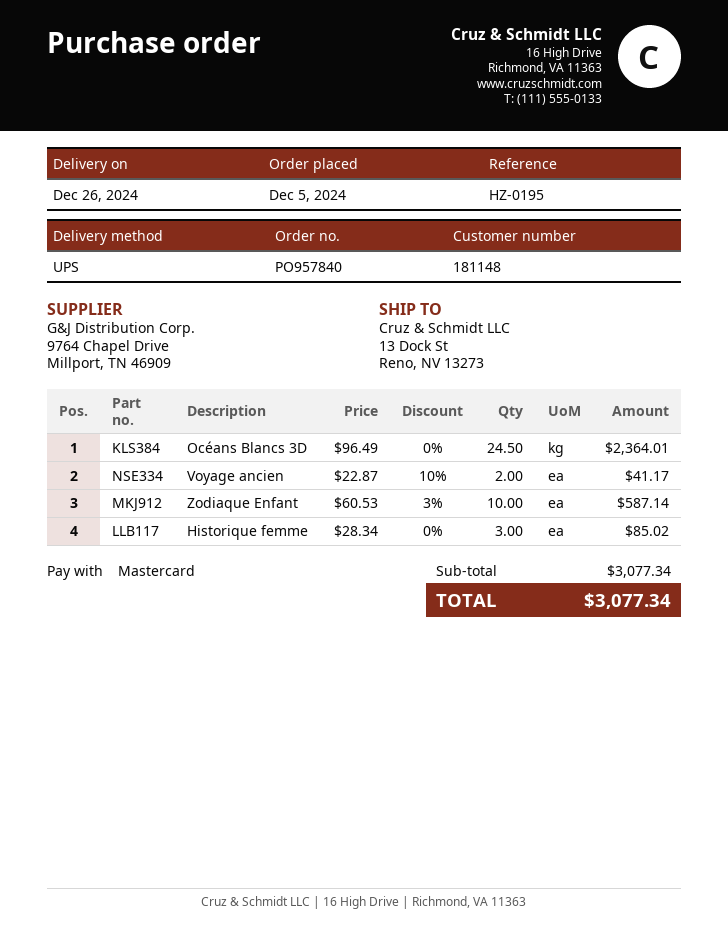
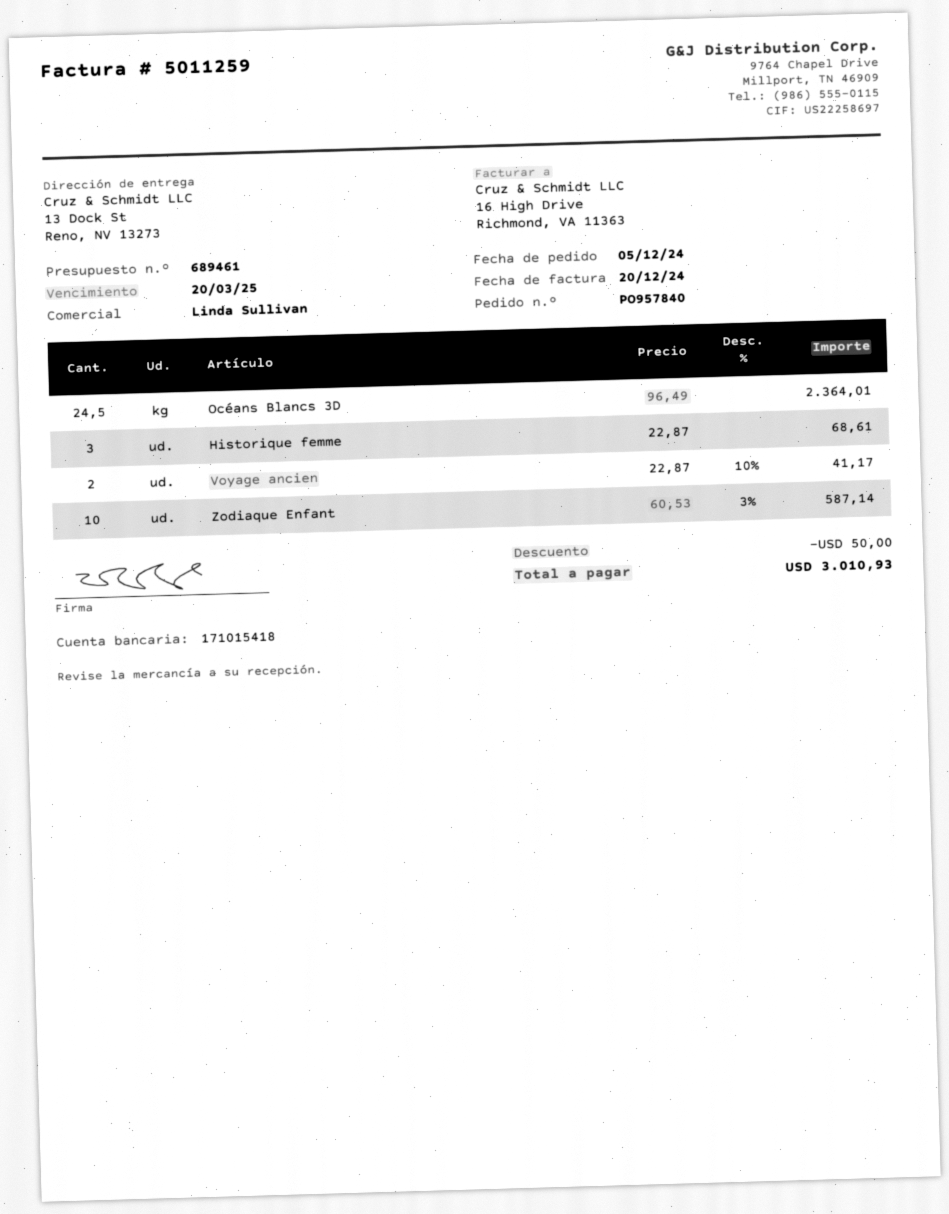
Historique femme: 3 x 28.34 = 85.02 -> 3 x 22.87 = 68.61
discount: none -> 50.00
total: 3077.34 -> 3010.93

